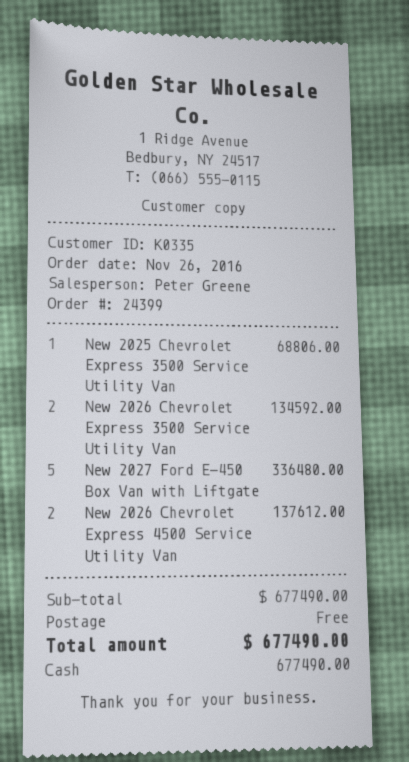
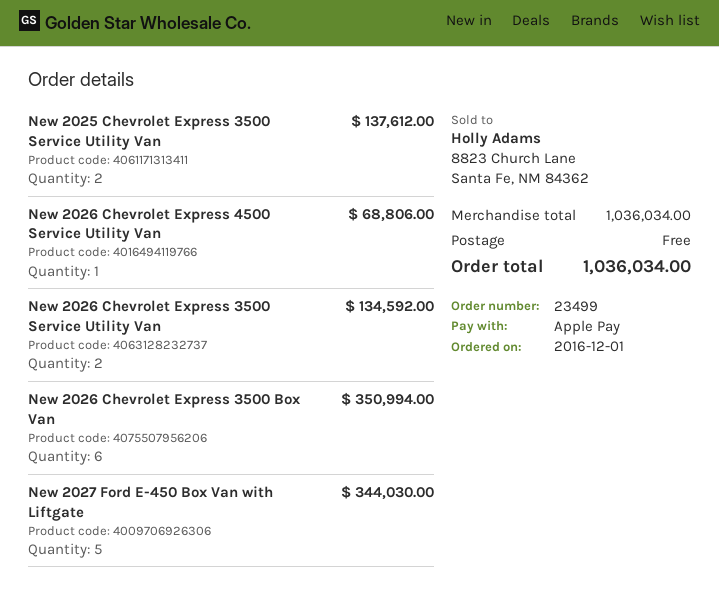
order number: 24399 -> 23499
order date: 2016-11-26 -> 2016-12-01
payment method: cash -> Apple Pay
New 2025 Chevrolet Express 3500 Service Utility Van: 1 for 68806.00 -> 2 for 137612.00
New 2027 Ford E-450 Box Van with Liftgate: 5 for 336480.00 -> 5 for 344030.00
New 2026 Chevrolet Express 4500 Service Utility Van: 2 for 137612.00 -> 1 for 68806.00
New 2026 Chevrolet Express 3500 Box Van: none -> 6 for 350994.00
subtotal: 677490.00 -> 1036034.00
total: 677490.00 -> 1036034.00

